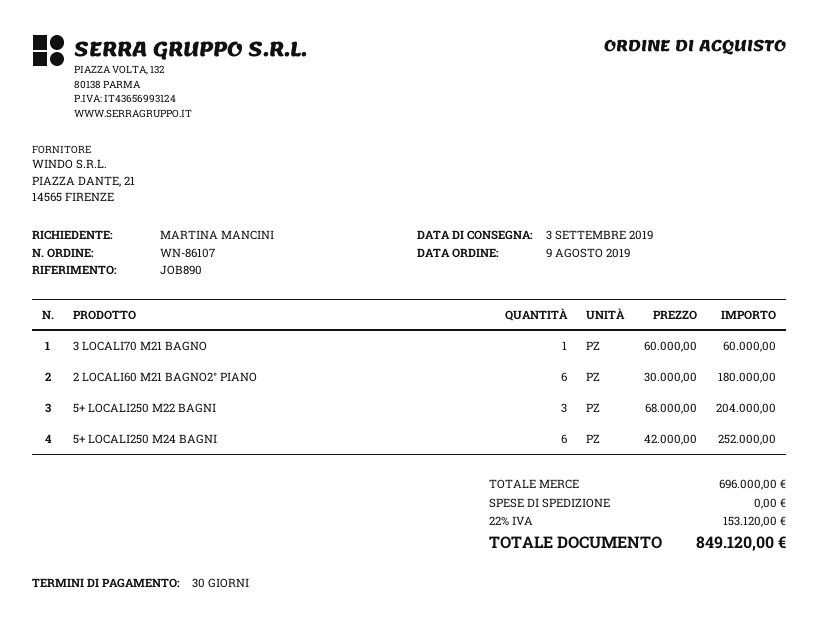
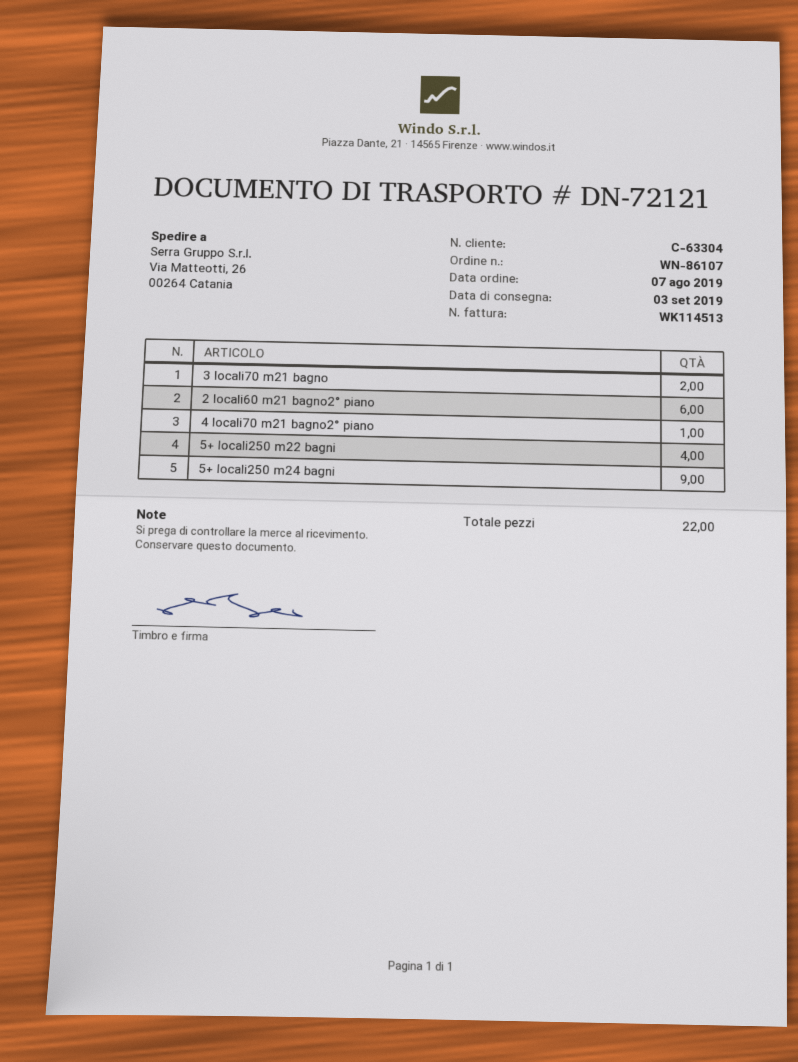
order date: 2019-08-09 -> 2019-08-07
3 LOCALI70 M21 BAGNO: 1 -> 2
5+ LOCALI250 M22 BAGNI: 3 -> 4
5+ LOCALI250 M24 BAGNI: 6 -> 9
4 locali70 m21 bagno2° piano: none -> 1

